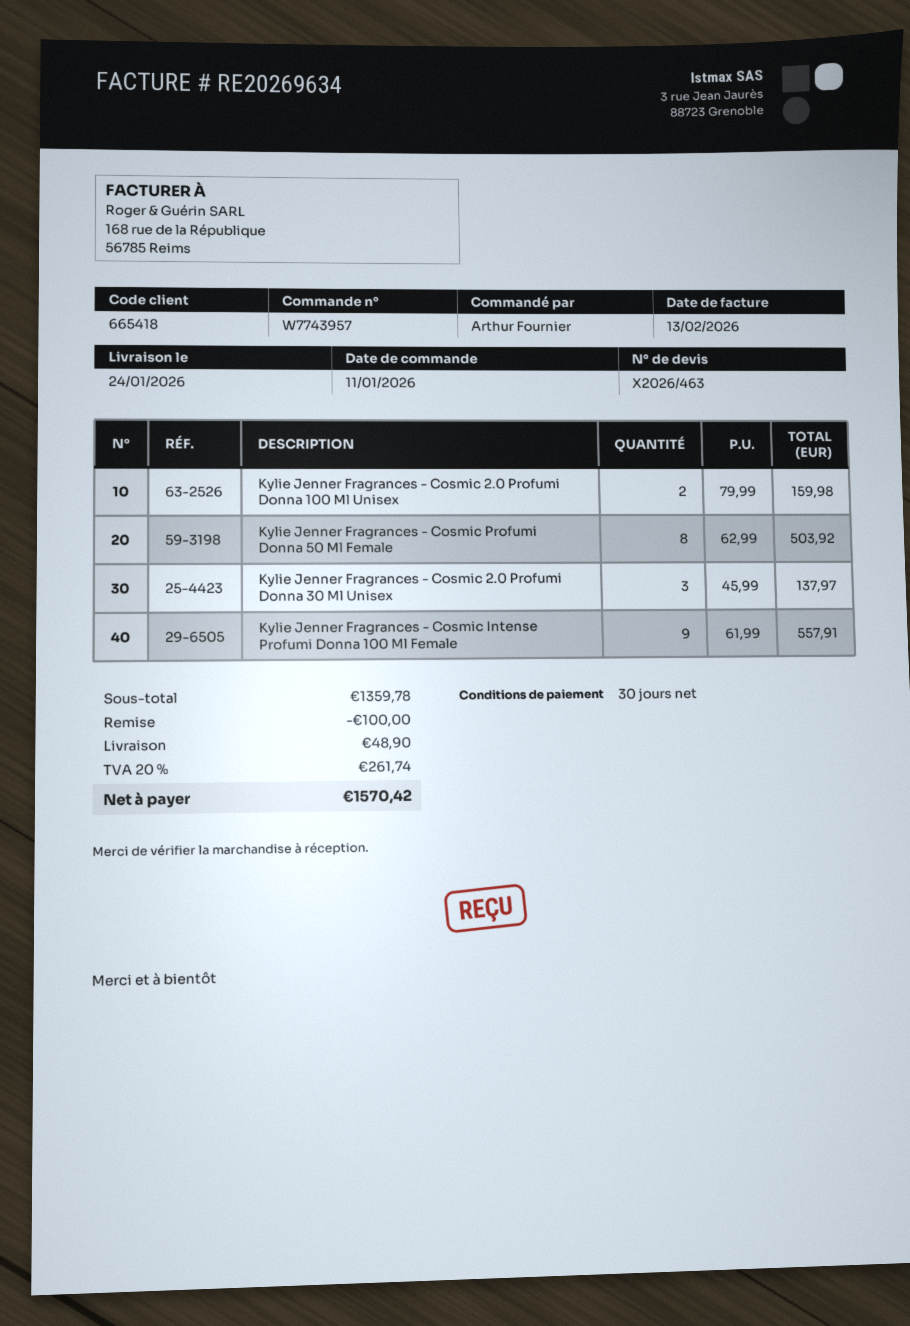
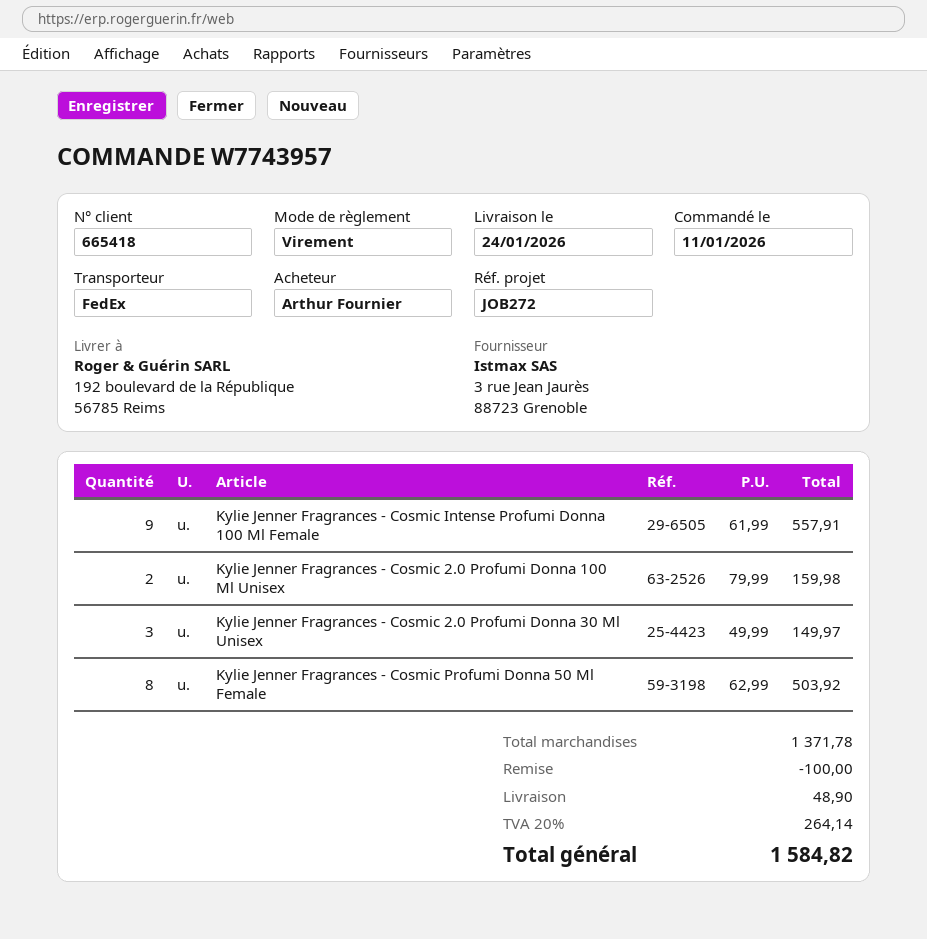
Kylie Jenner Fragrances - Cosmic 2.0 Profumi Donna 30 Ml Unisex: 3 x 45.99 = 137.97 -> 3 x 49.99 = 149.97
subtotal: 1359.78 -> 1371.78
tax: 20% = 261.74 -> 20% = 264.14
total: 1570.42 -> 1584.82

